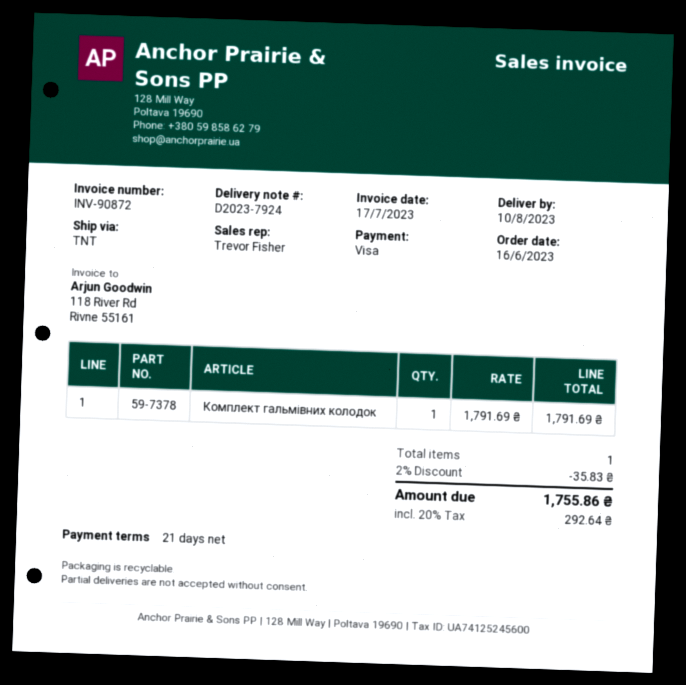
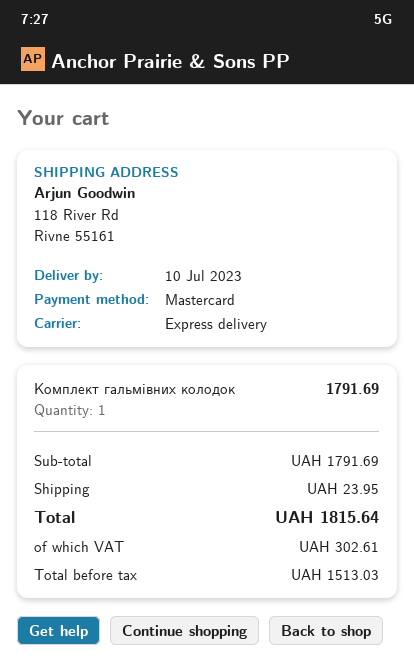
delivery date: 2023-08-10 -> 2023-07-10
payment method: Visa -> Mastercard
shipping method: TNT -> express
discount: 2% = 35.83 -> none
shipping: none -> 23.95
tax: 292.64 -> 302.61
total: 1755.86 -> 1815.64

